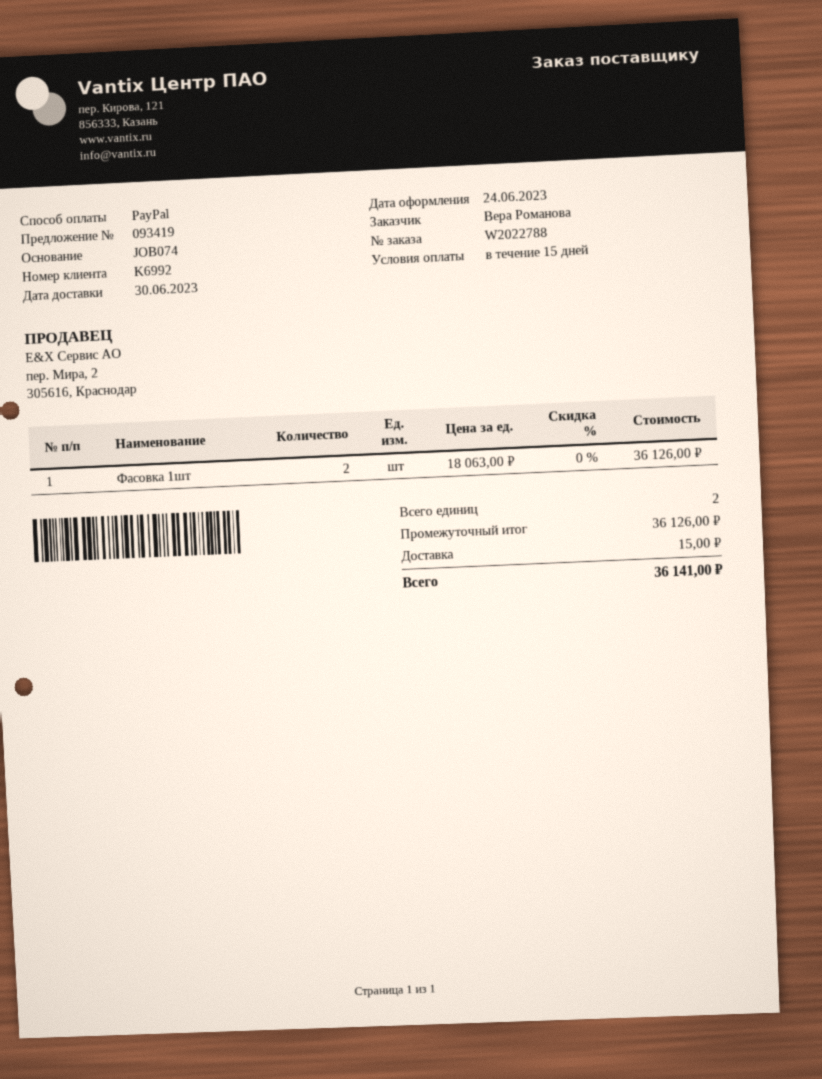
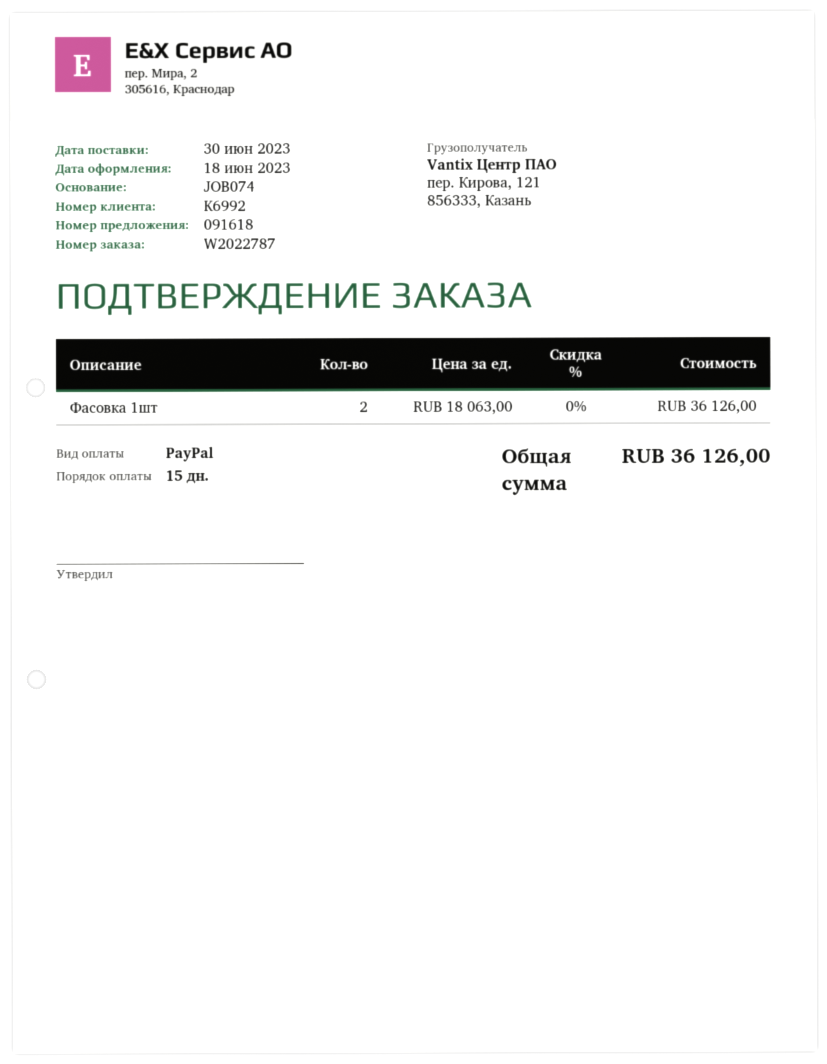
quote number: 093419 -> 091618
order number: W2022788 -> W2022787
order date: 2023-06-24 -> 2023-06-18
shipping: 15.00 -> none
total: 36141.00 -> 36126.00

